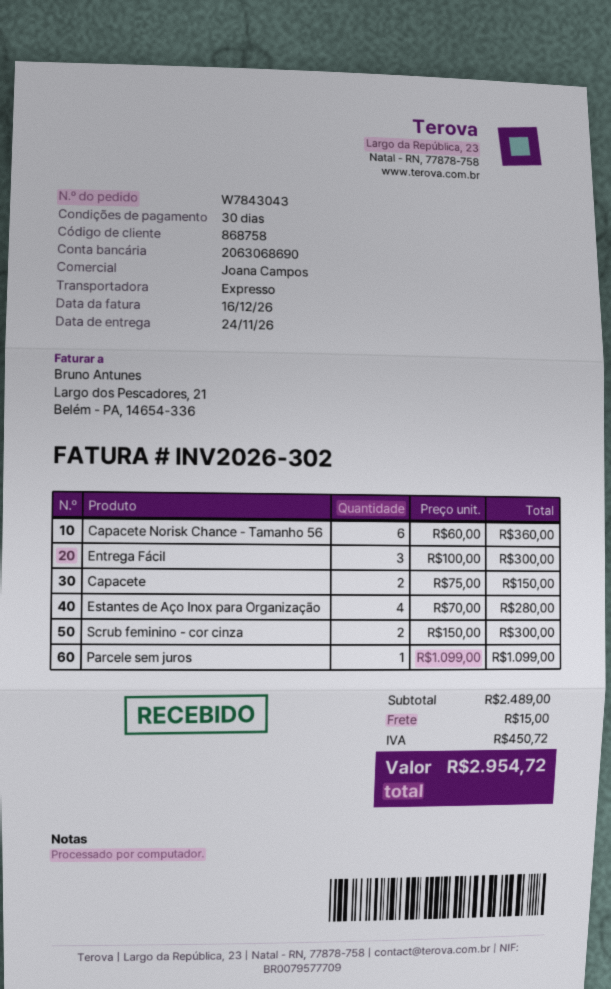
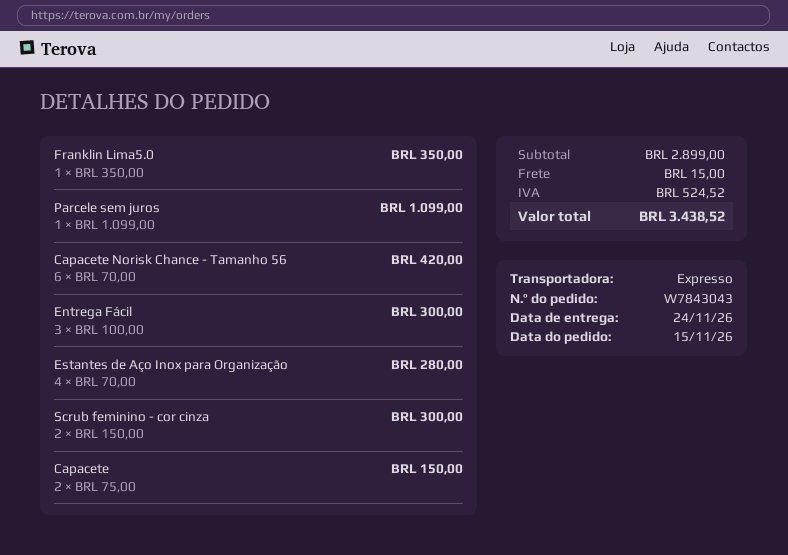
Capacete Norisk Chance - Tamanho 56: 6 x 60.00 = 360.00 -> 6 x 70.00 = 420.00
Franklin Lima5.0: none -> 1 x 350.00 = 350.00
subtotal: 2489.00 -> 2899.00
tax: 450.72 -> 524.52
total: 2954.72 -> 3438.52

